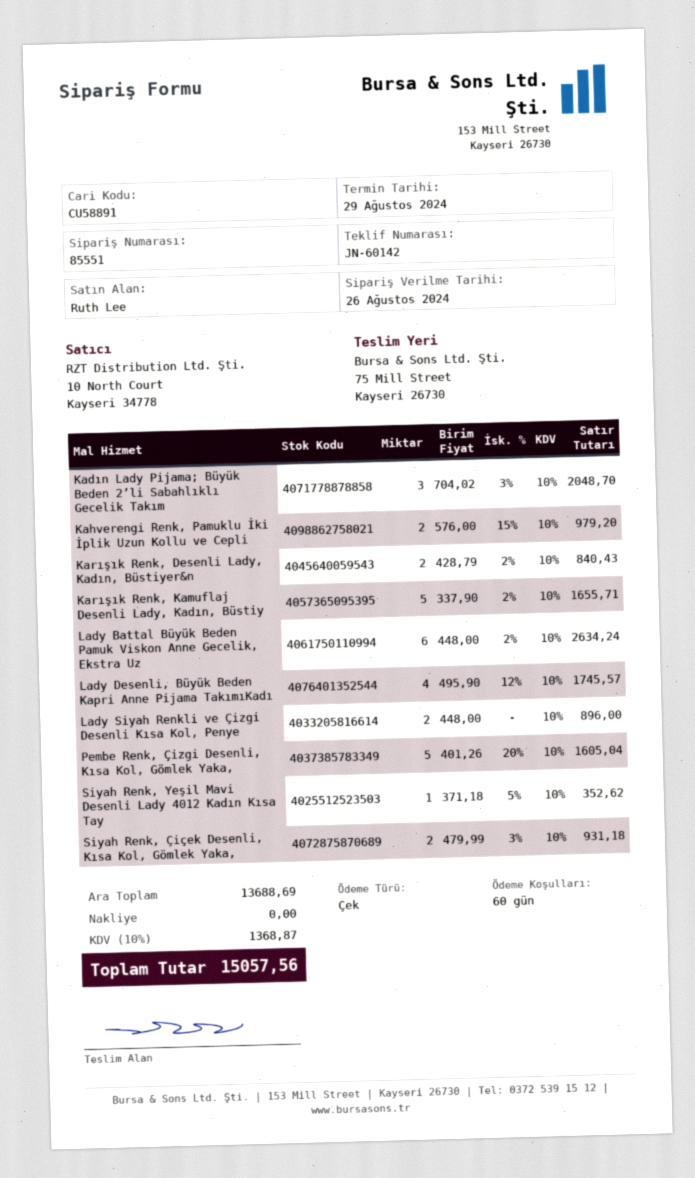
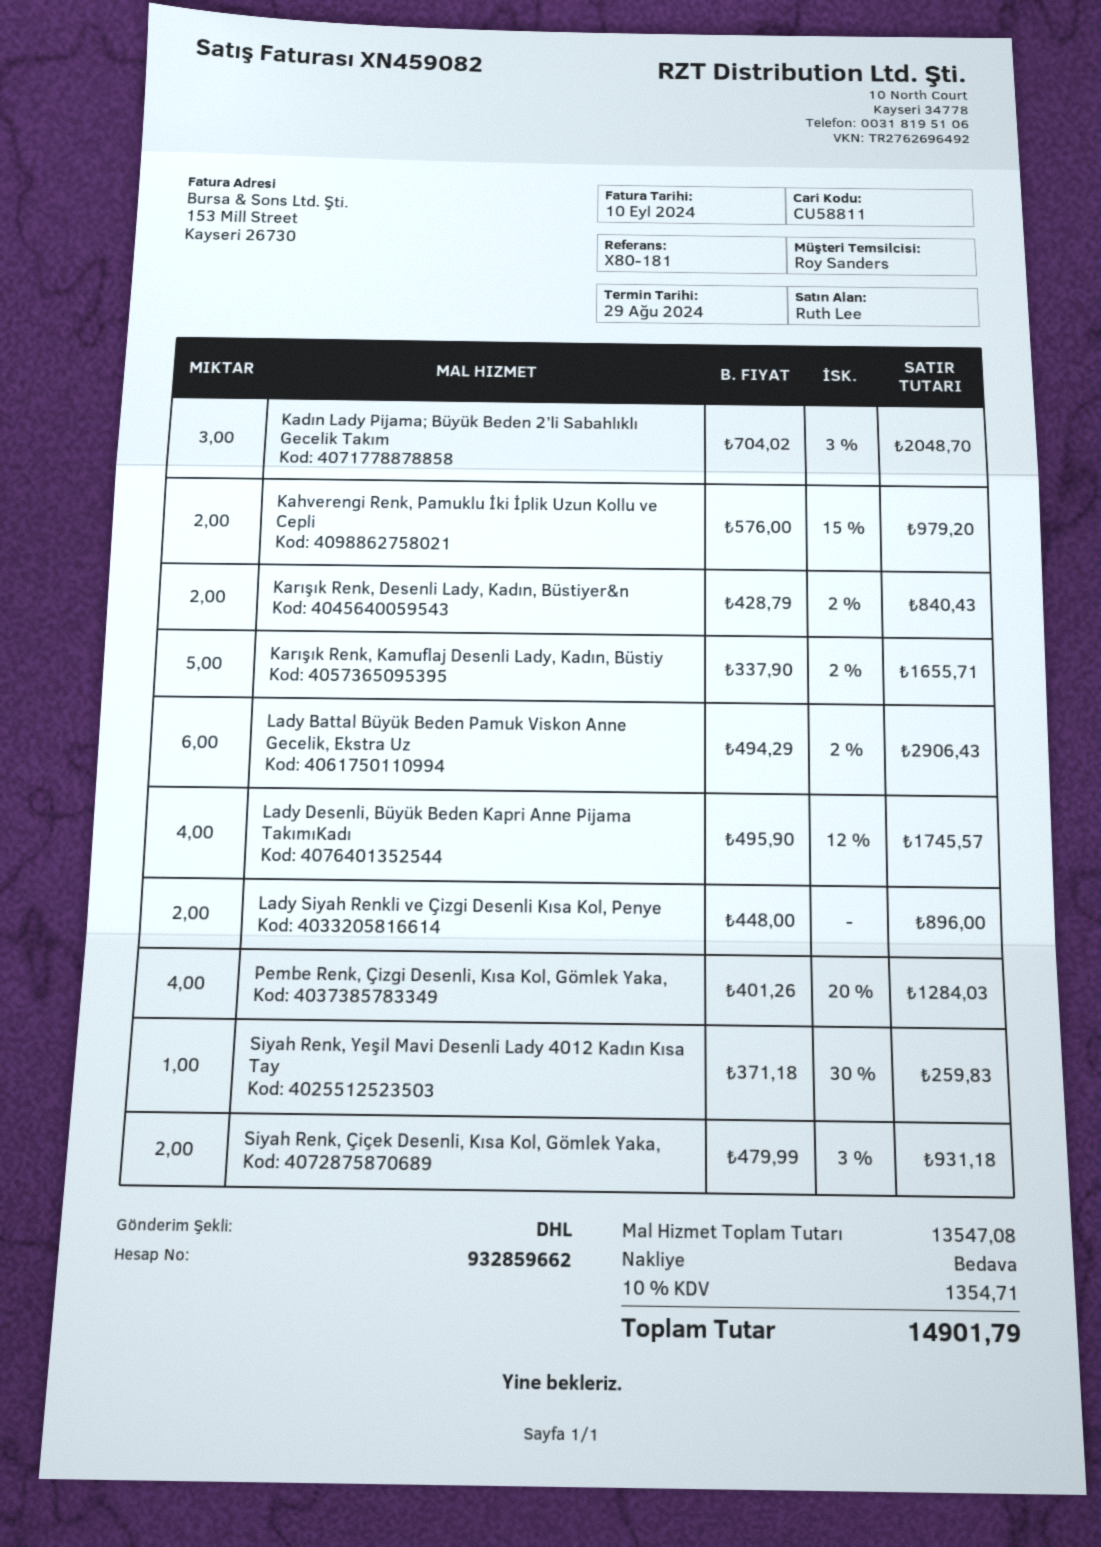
customer number: CU58891 -> CU58811
Lady Battal Büyük Beden Pamuk Viskon Anne Gecelik, Ekstra Uz: 6 x 448.00 - 2% = 2634.24 -> 6 x 494.29 - 2% = 2906.43
Pembe Renk, Çizgi Desenli, Kısa Kol, Gömlek Yaka,: 5 x 401.26 - 20% = 1605.04 -> 4 x 401.26 - 20% = 1284.03
Siyah Renk, Yeşil Mavi Desenli Lady 4012 Kadın Kısa Tay: 1 x 371.18 - 5% = 352.62 -> 1 x 371.18 - 30% = 259.83
subtotal: 13688.69 -> 13547.08
tax: 10% = 1368.87 -> 10% = 1354.71
total: 15057.56 -> 14901.79

